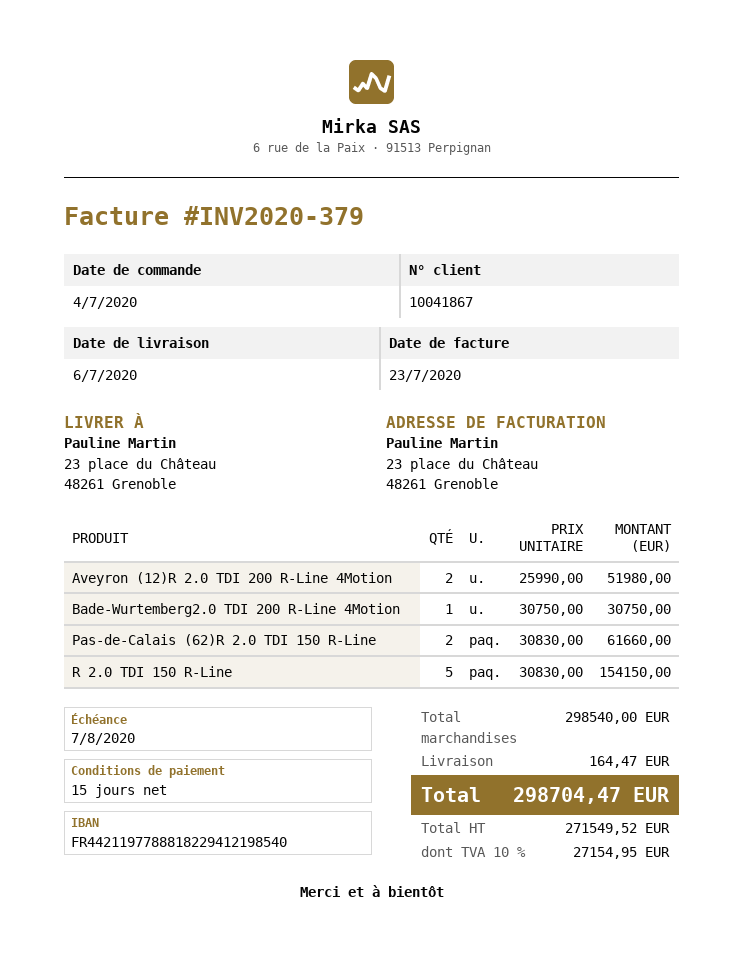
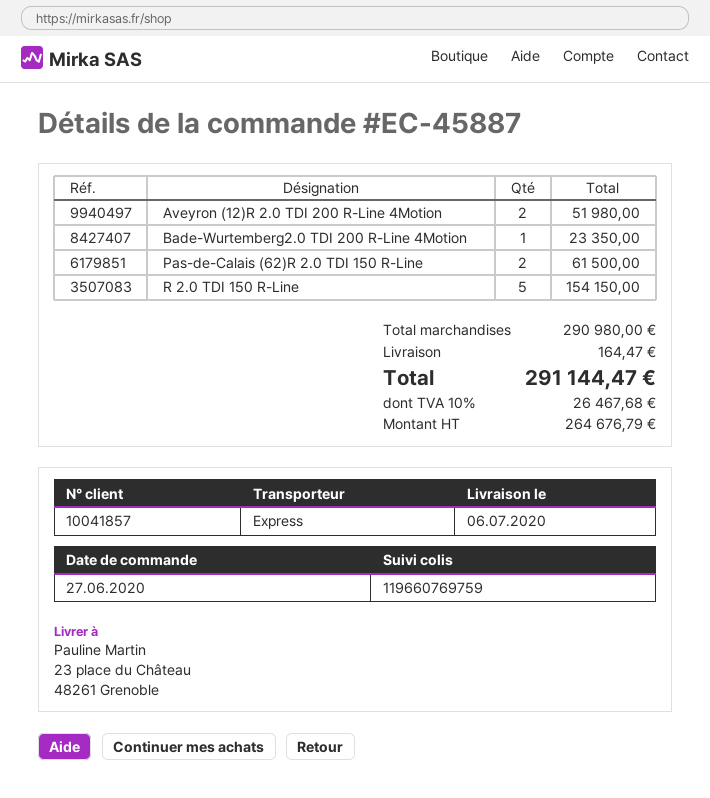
order date: 2020-07-04 -> 2020-06-27
customer number: 10041867 -> 10041857
Bade-Wurtemberg2.0 TDI 200 R-Line 4Motion: 1 for 30750.00 -> 1 for 23350.00
Pas-de-Calais (62)R 2.0 TDI 150 R-Line: 2 for 61660.00 -> 2 for 61500.00
subtotal: 298540.00 -> 290980.00
net: 271549.52 -> 264676.79
tax: 10% = 27154.95 -> 10% = 26467.68
total: 298704.47 -> 291144.47

